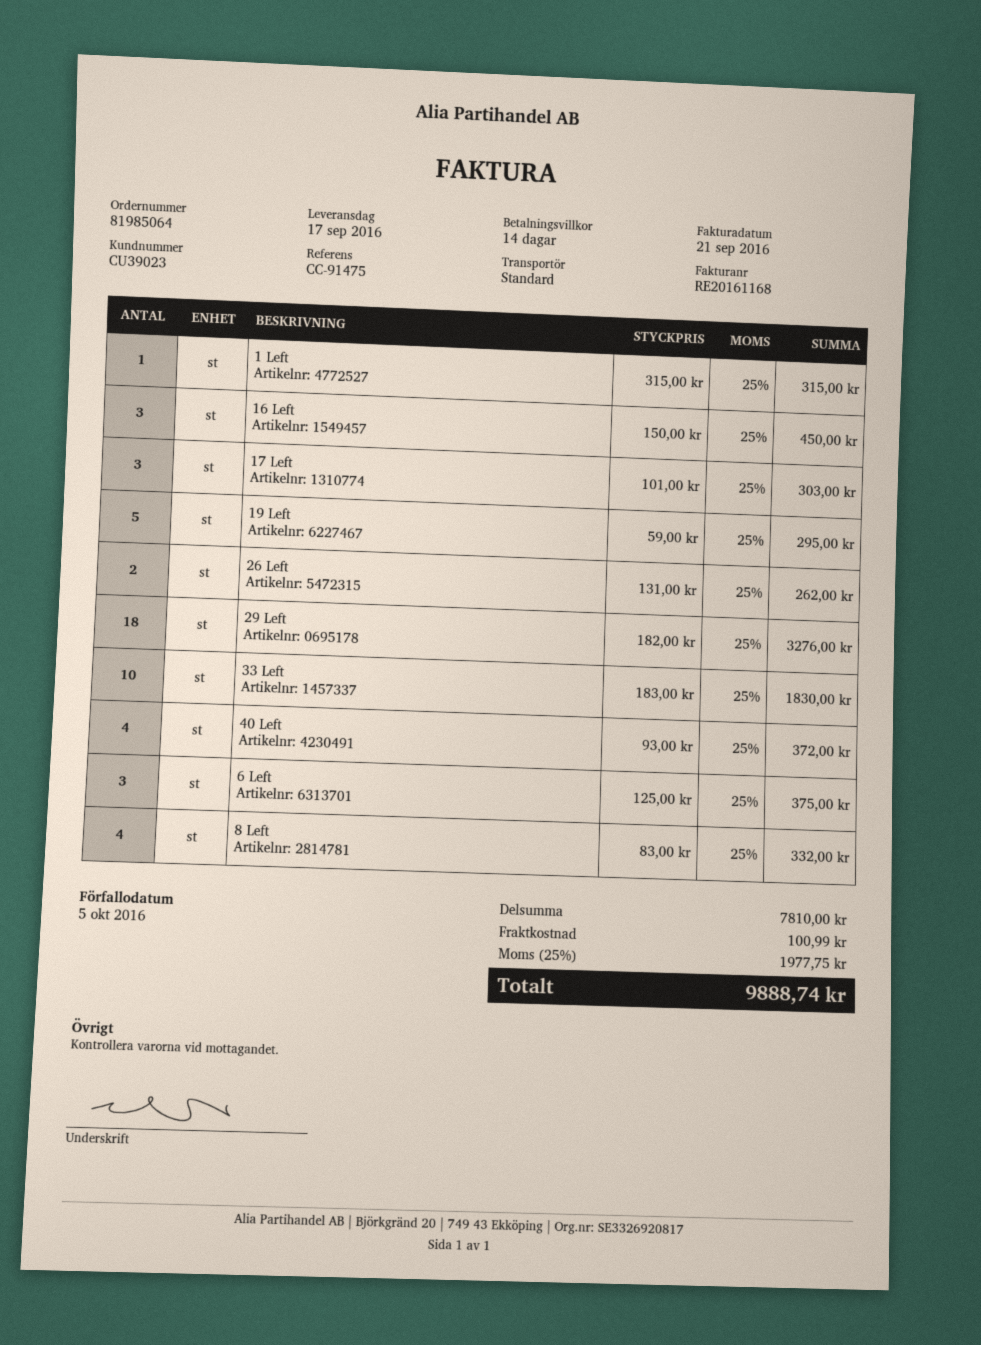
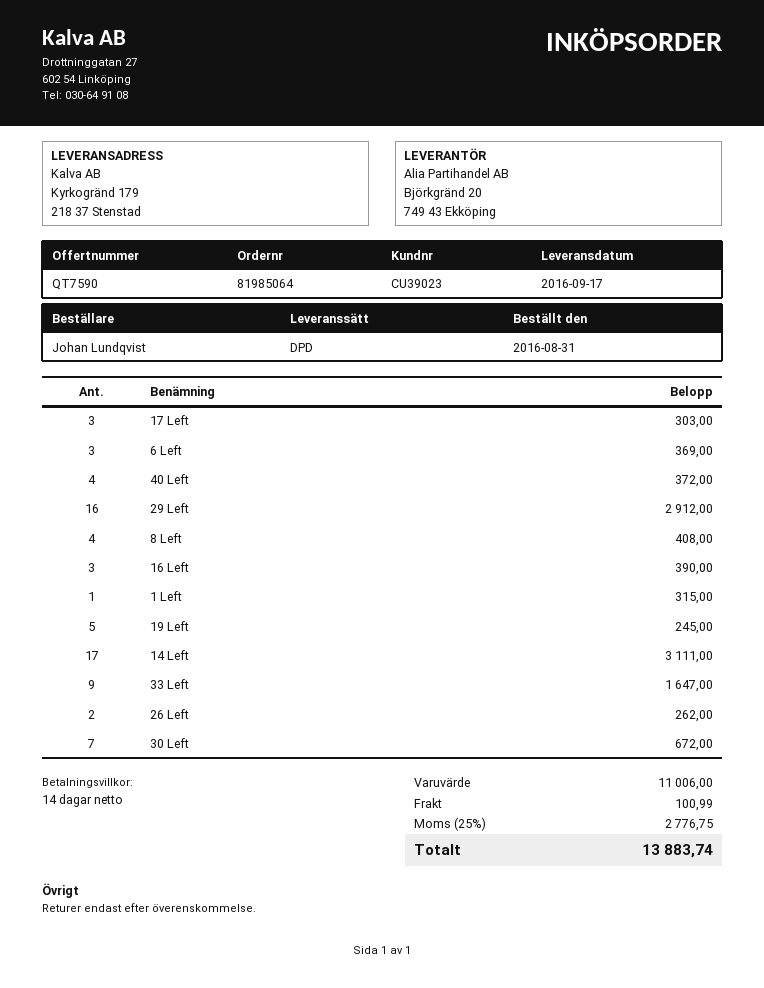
shipping method: standard -> DPD
16 Left: 3 for 450.00 -> 3 for 390.00
19 Left: 5 for 295.00 -> 5 for 245.00
29 Left: 18 for 3276.00 -> 16 for 2912.00
33 Left: 10 for 1830.00 -> 9 for 1647.00
6 Left: 3 for 375.00 -> 3 for 369.00
8 Left: 4 for 332.00 -> 4 for 408.00
14 Left: none -> 17 for 3111.00
30 Left: none -> 7 for 672.00
subtotal: 7810.00 -> 11006.00
tax: 25% = 1977.75 -> 25% = 2776.75
total: 9888.74 -> 13883.74

